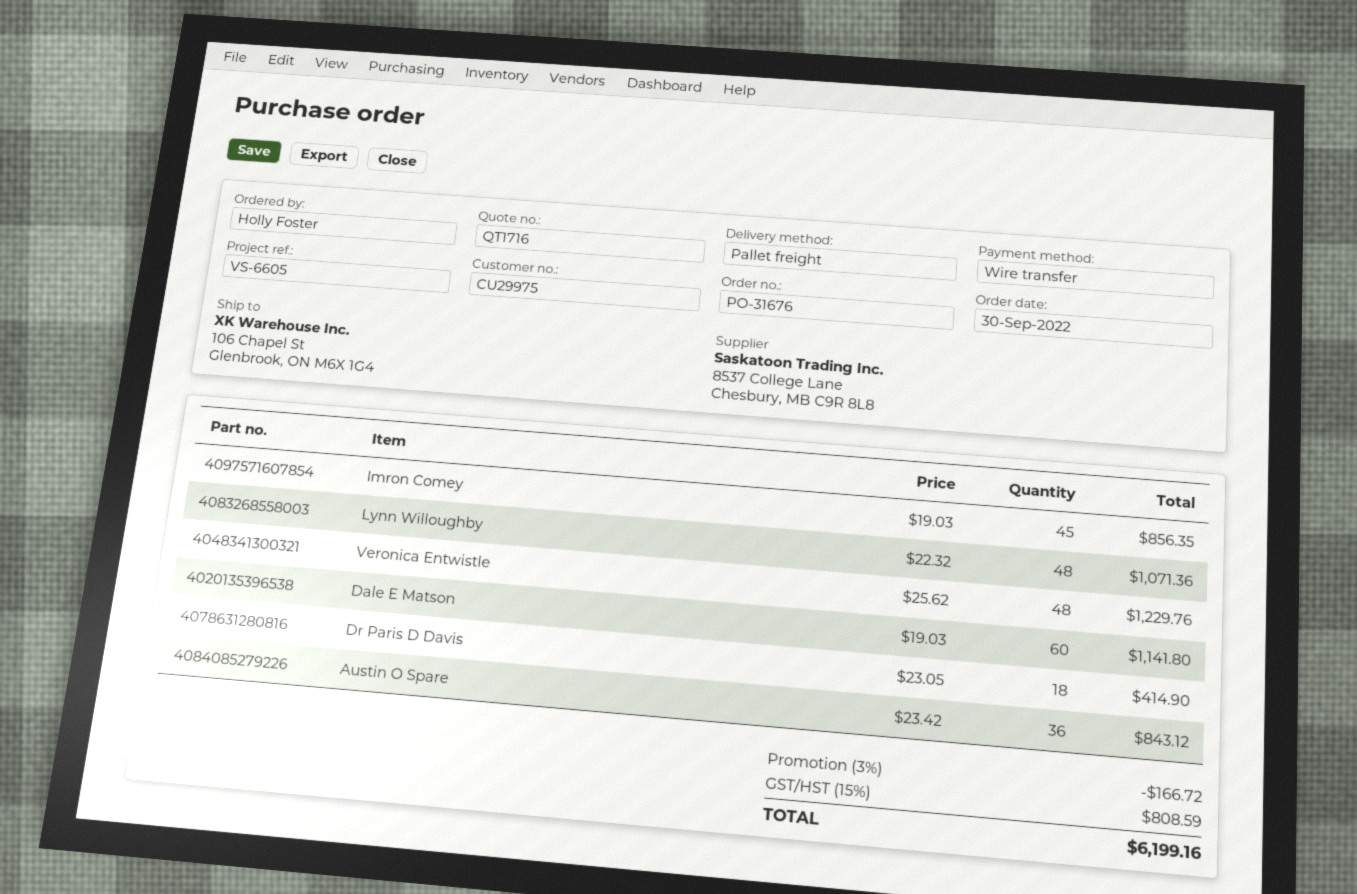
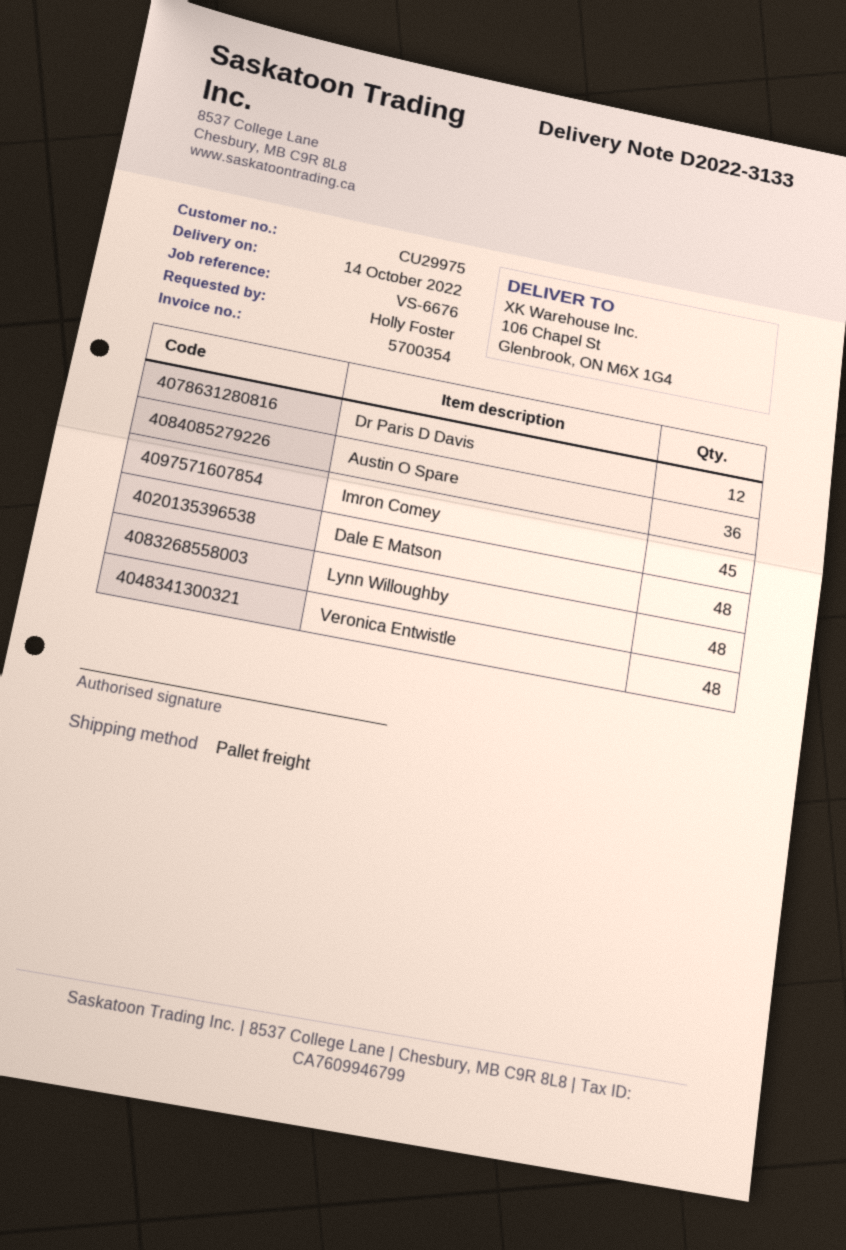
reference: VS-6605 -> VS-6676
Dale E Matson: 60 -> 48
Dr Paris D Davis: 18 -> 12

